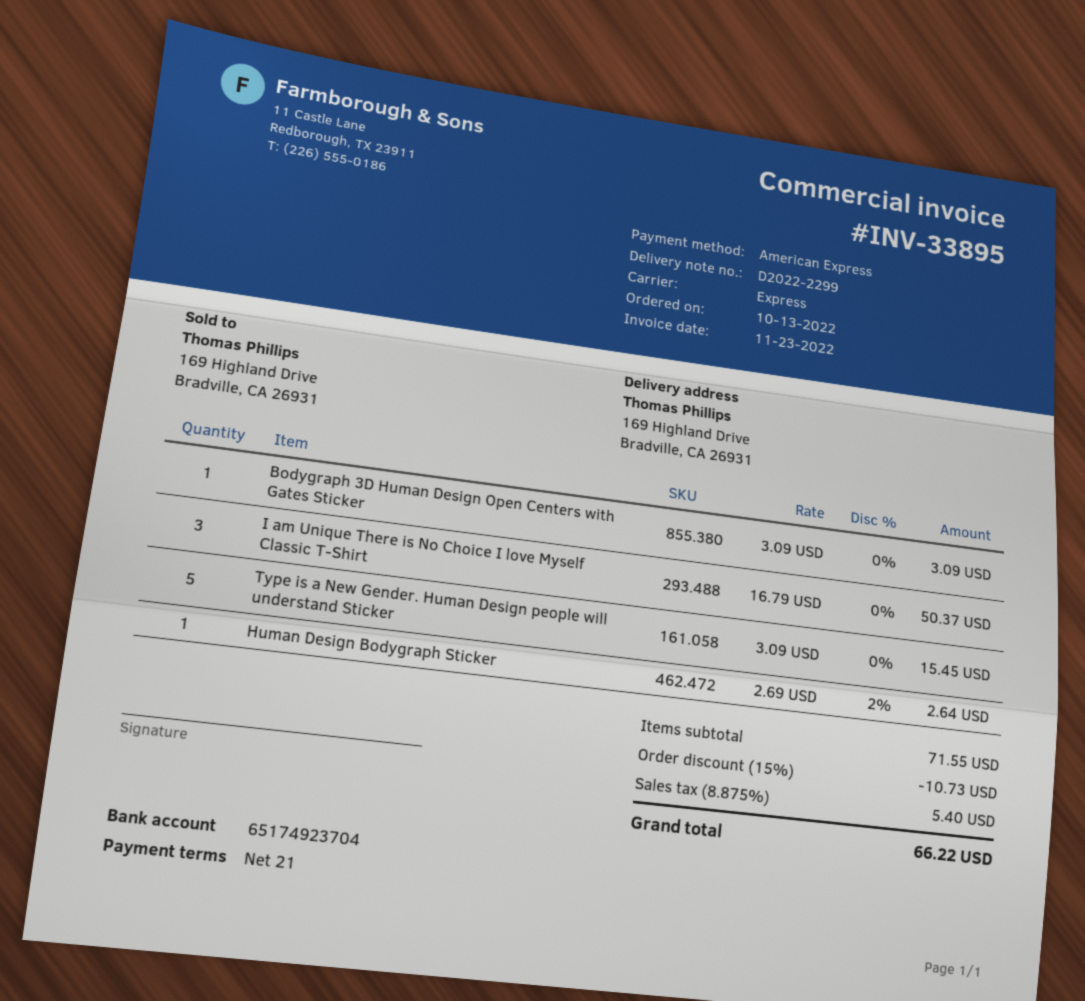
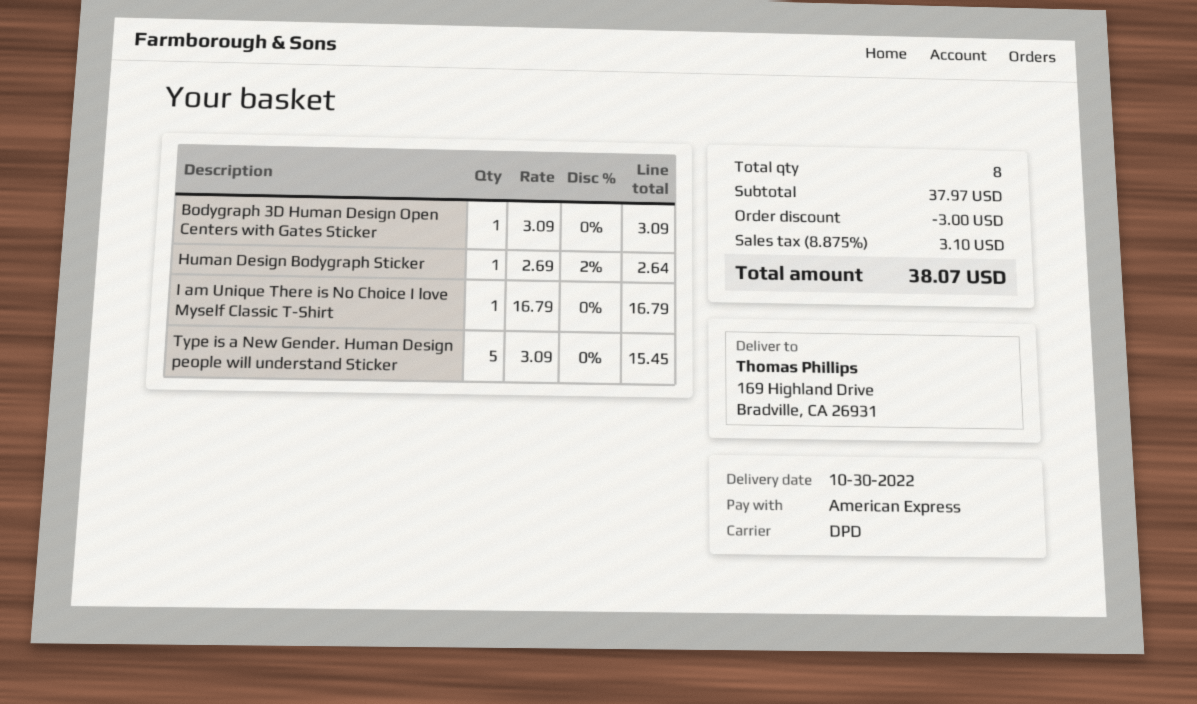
shipping method: express -> DPD
I am Unique There is No Choice I love Myself Classic T-Shirt: 3 x 16.79 = 50.37 -> 1 x 16.79 = 16.79
subtotal: 71.55 -> 37.97
discount: 10.73 -> 3.00
tax: 8.875% = 5.40 -> 8.875% = 3.10
total: 66.22 -> 38.07

